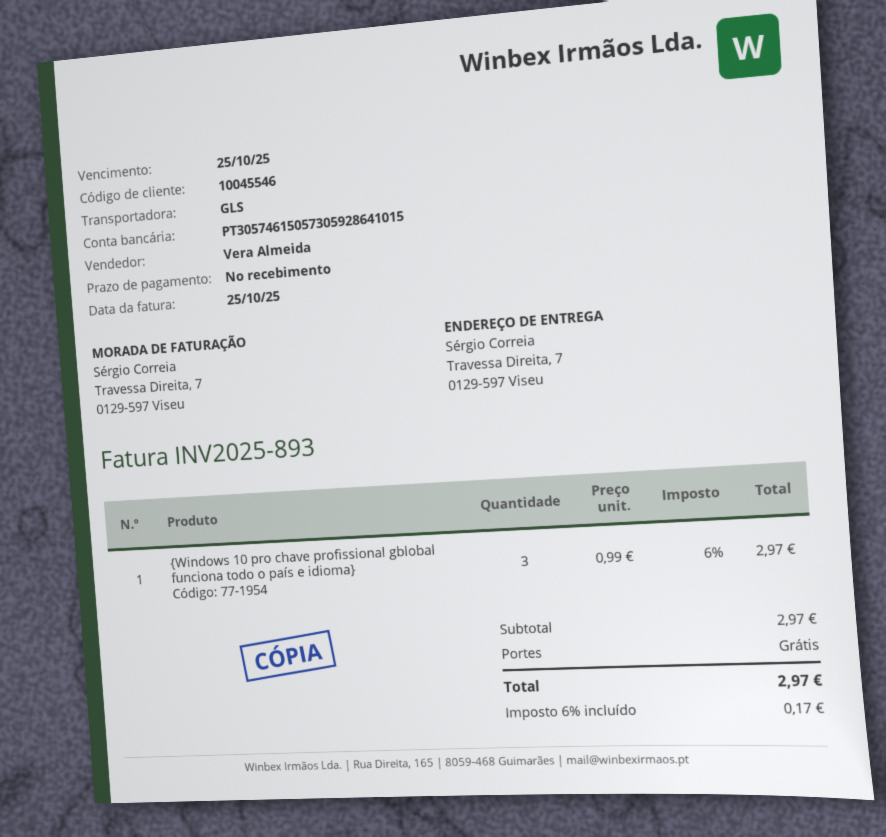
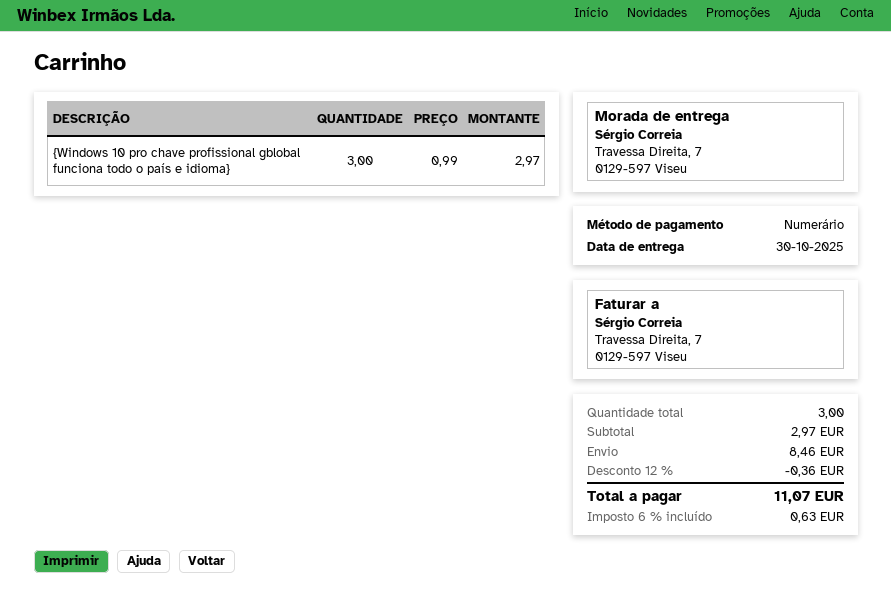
discount: none -> 12% = 0.36
shipping: 0.00 -> 8.46
tax: 6% = 0.17 -> 6% = 0.63
total: 2.97 -> 11.07

